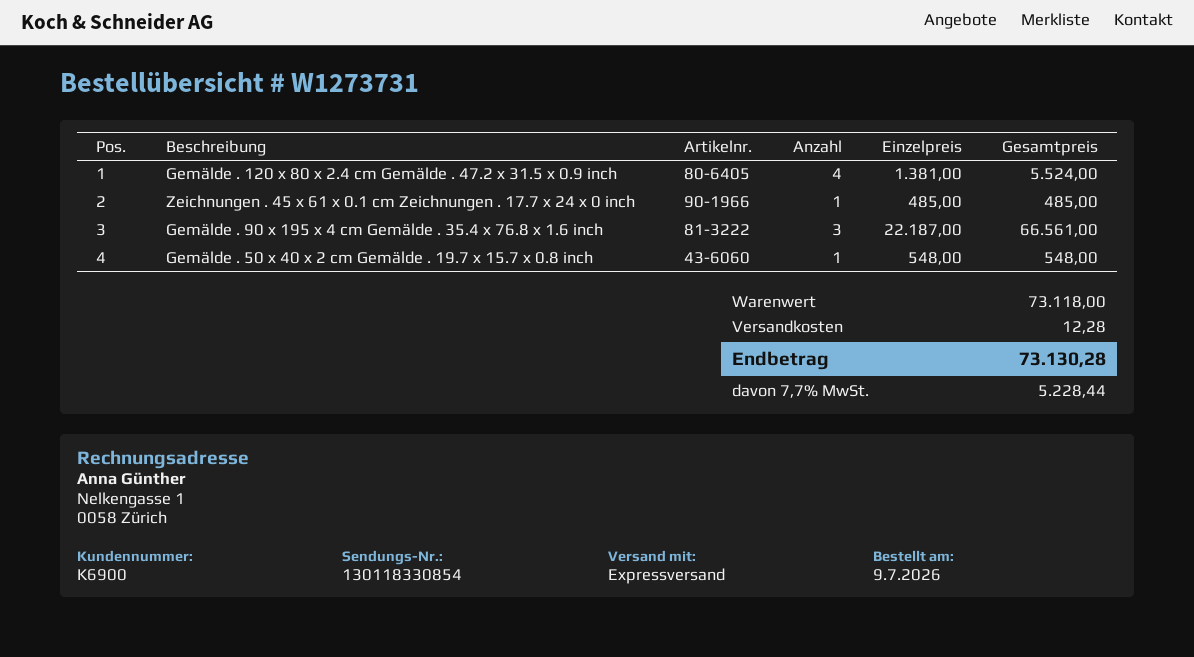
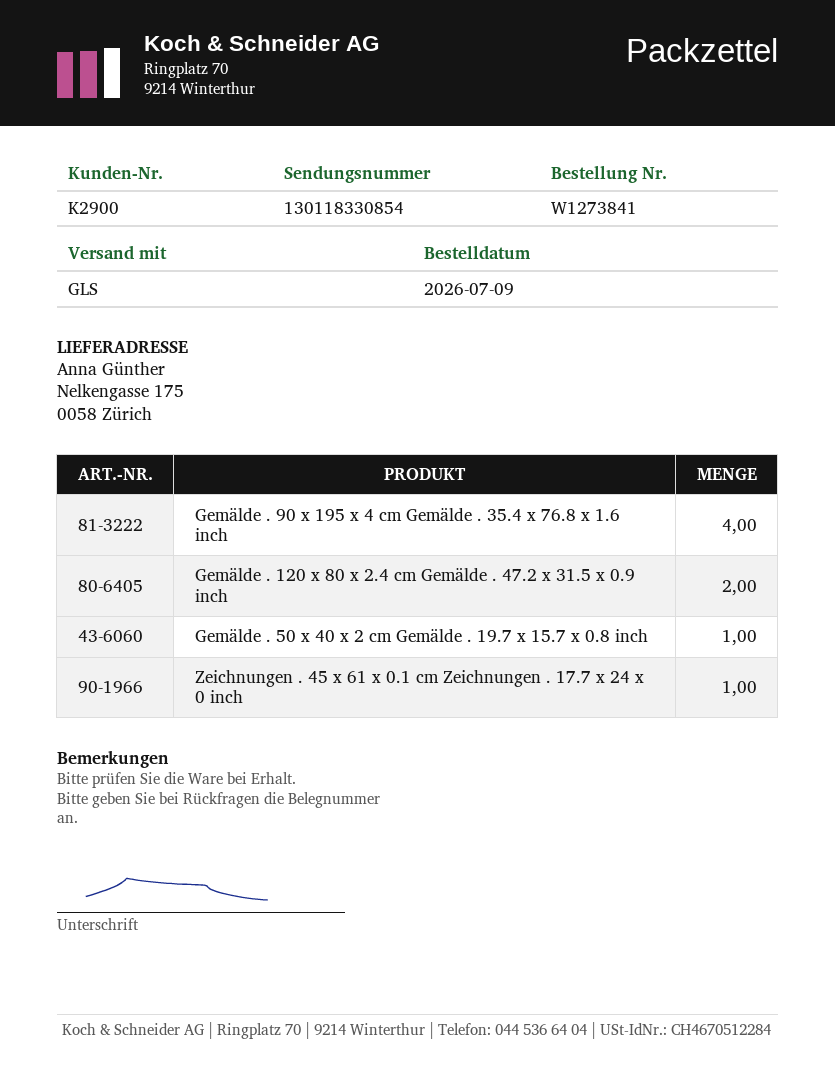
order number: W1273731 -> W1273841
customer number: K6900 -> K2900
shipping method: express -> GLS
Gemälde . 120 x 80 x 2.4 cm Gemälde . 47.2 x 31.5 x 0.9 inch: 4 -> 2
Gemälde . 90 x 195 x 4 cm Gemälde . 35.4 x 76.8 x 1.6 inch: 3 -> 4

